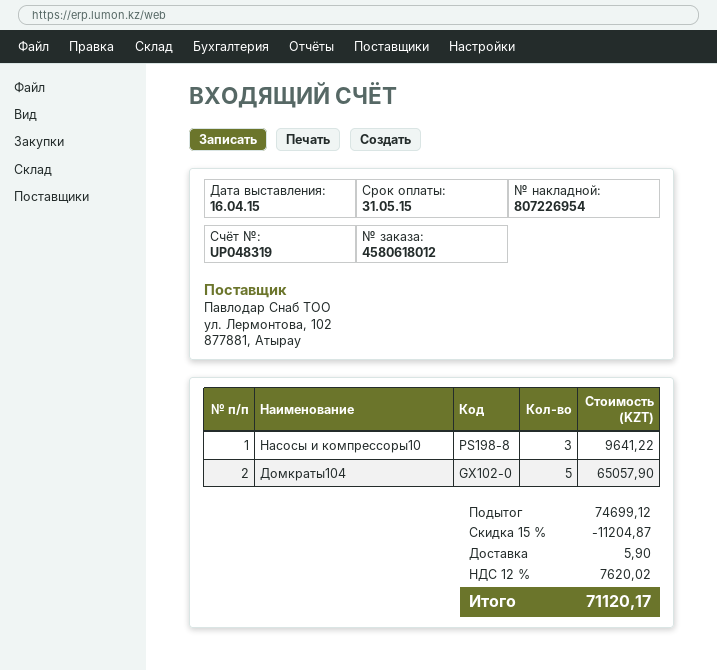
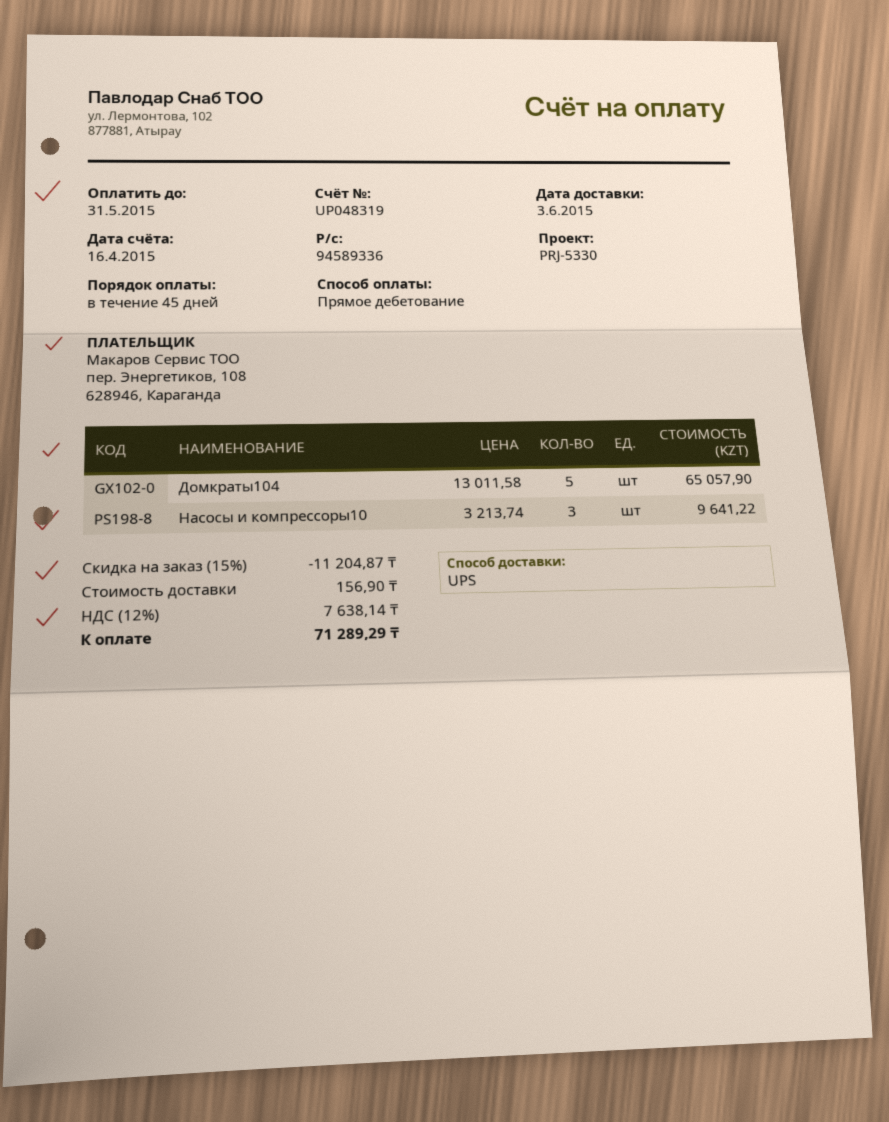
shipping: 5.90 -> 156.90
tax: 12% = 7620.02 -> 12% = 7638.14
total: 71120.17 -> 71289.29

